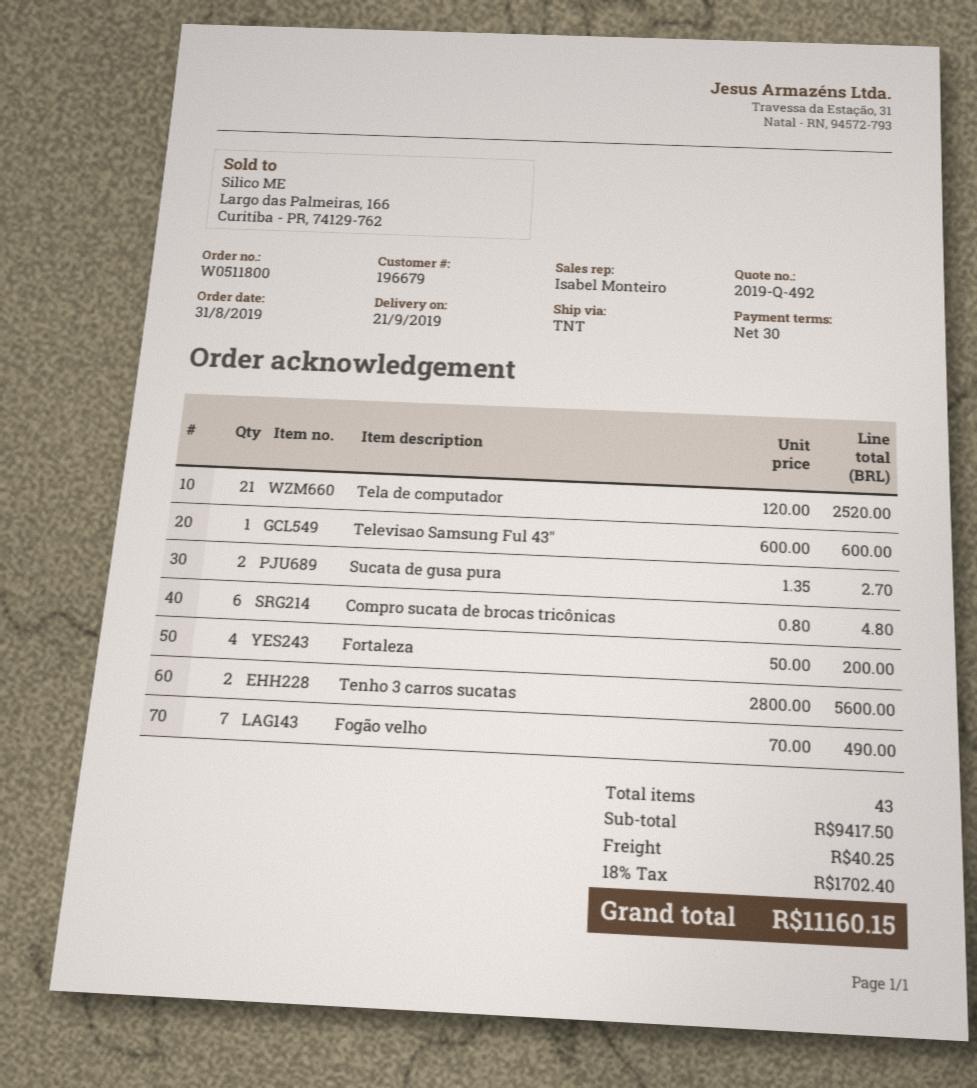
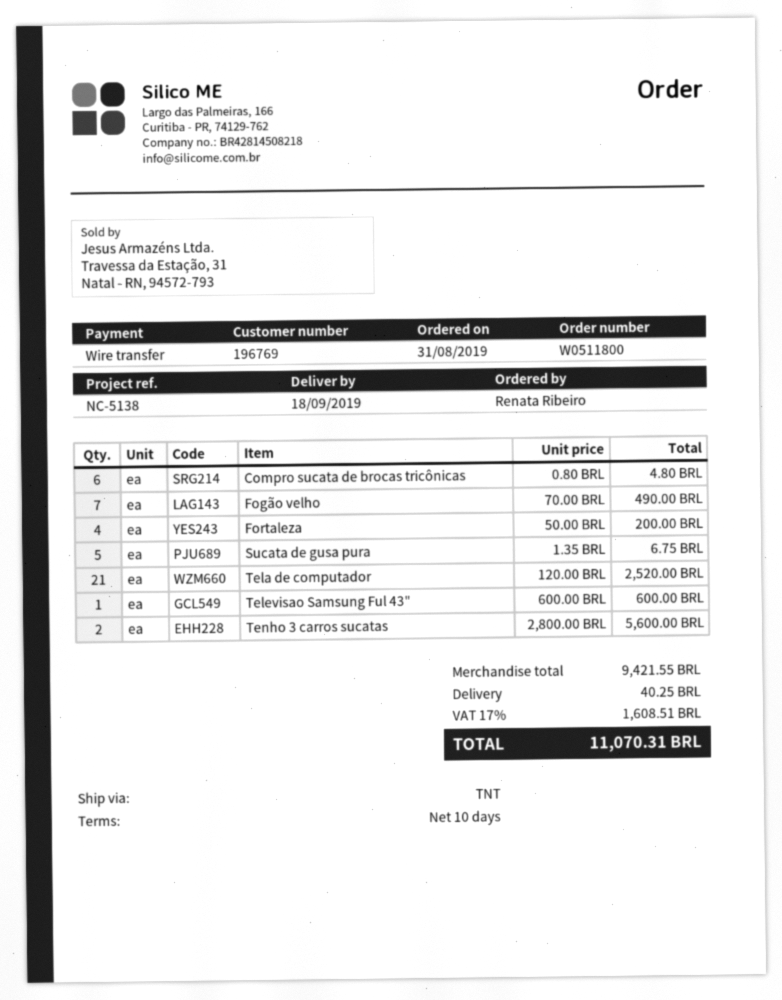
delivery date: 2019-09-21 -> 2019-09-18
payment terms: 30 days -> 10 days
customer number: 196679 -> 196769
Sucata de gusa pura: 2 x 1.35 = 2.70 -> 5 x 1.35 = 6.75
subtotal: 9417.50 -> 9421.55
tax: 18% = 1702.40 -> 17% = 1608.51
total: 11160.15 -> 11070.31

